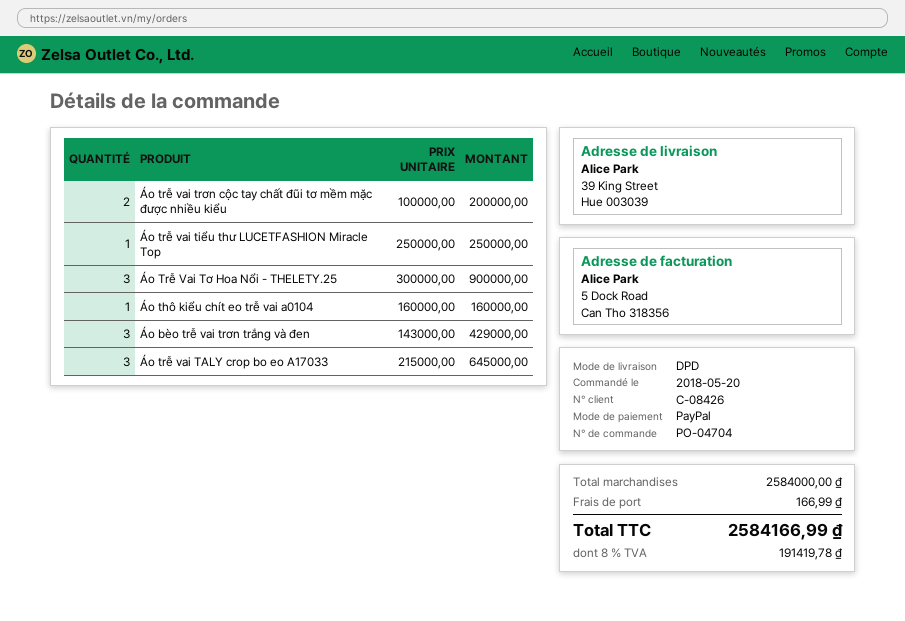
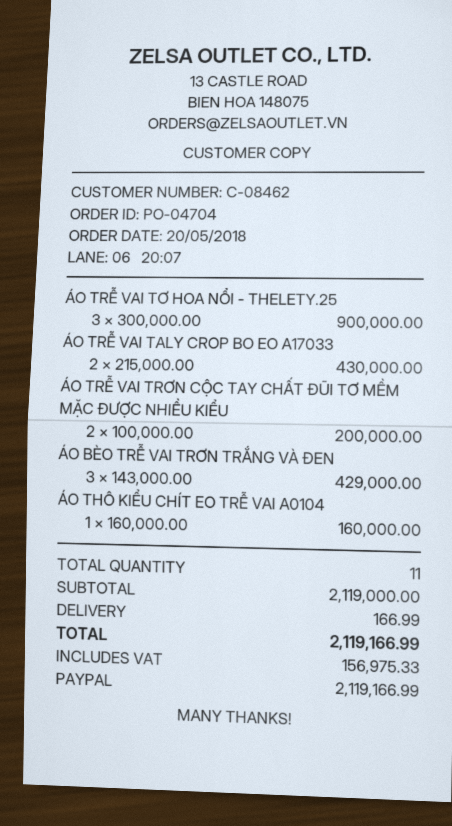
customer number: C-08426 -> C-08462
Áo trễ vai tiểu thư LUCETFASHION Miracle Top: 1 x 250000.00 = 250000.00 -> none
Áo trễ vai TALY crop bo eo A17033: 3 x 215000.00 = 645000.00 -> 2 x 215000.00 = 430000.00
subtotal: 2584000.00 -> 2119000.00
tax: 191419.78 -> 156975.33
total: 2584166.99 -> 2119166.99

